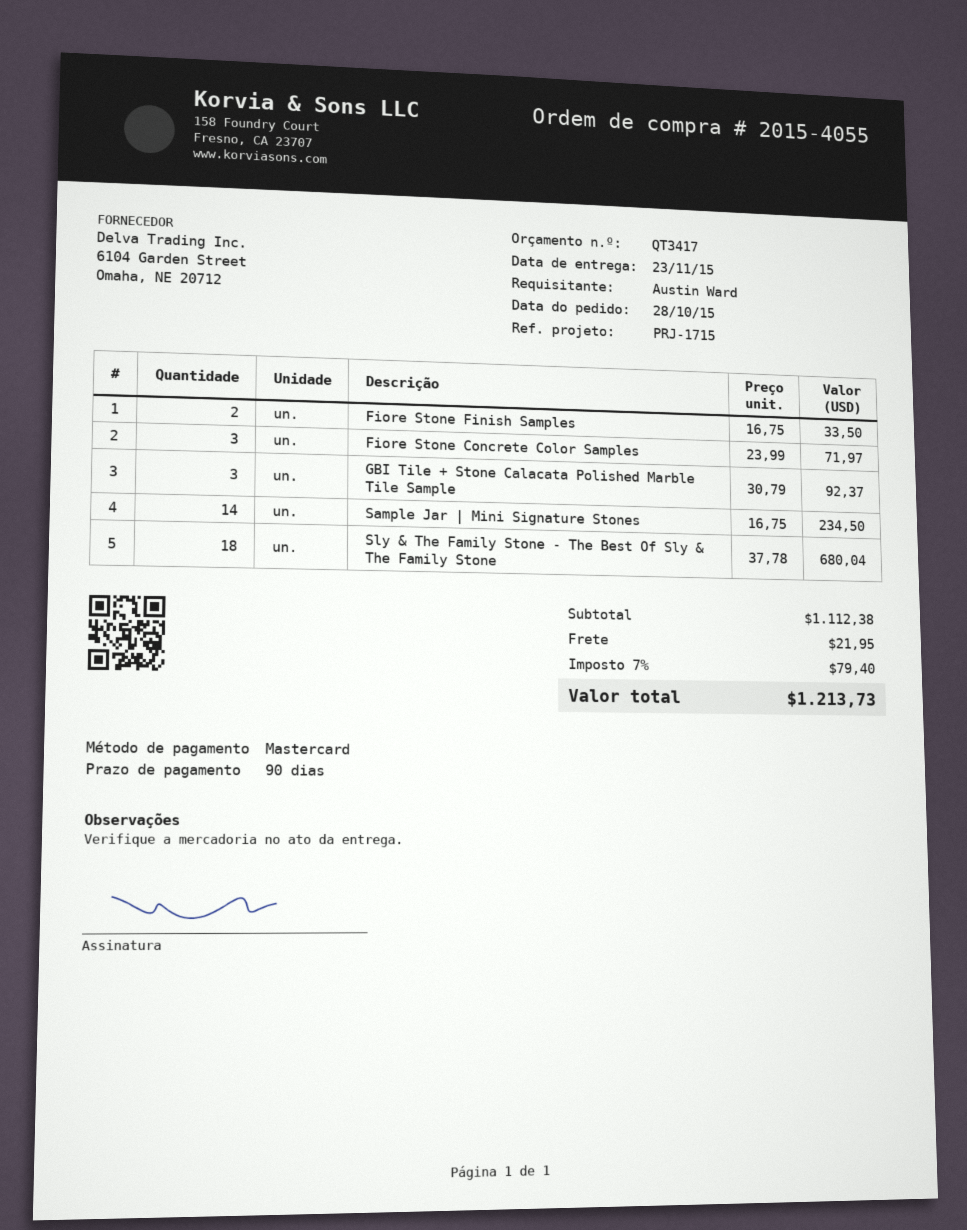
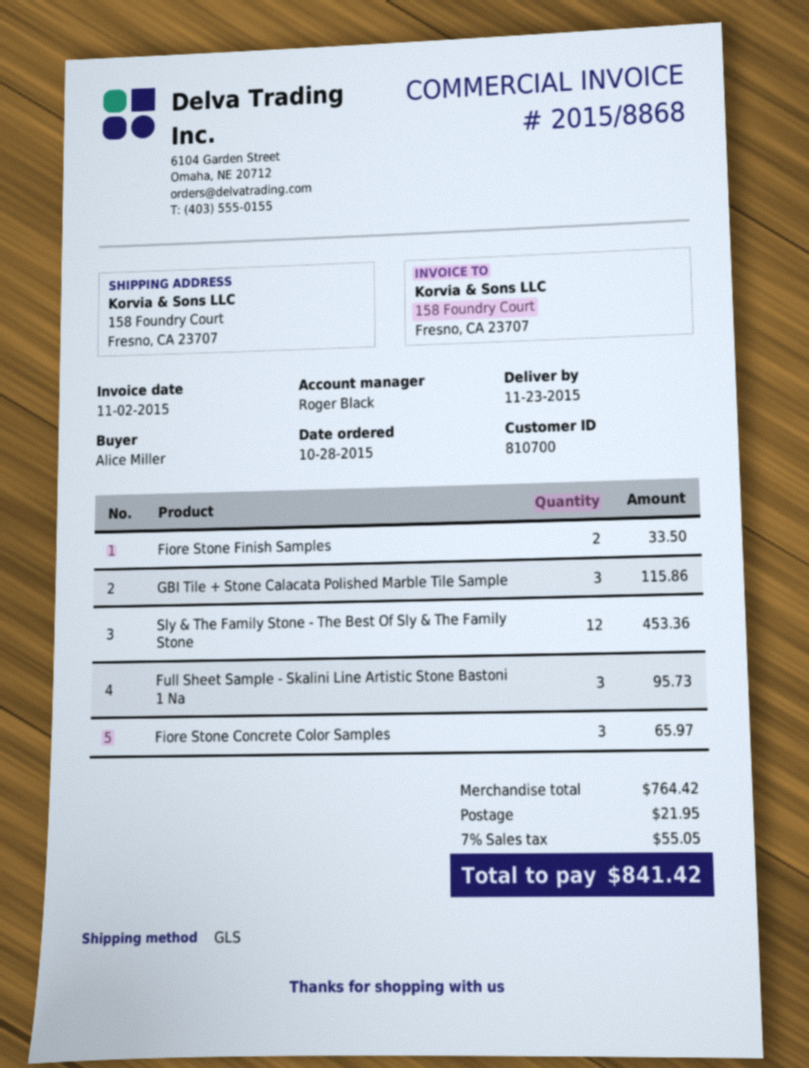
ordered by: Austin Ward -> Alice Miller
Fiore Stone Concrete Color Samples: 3 for 71.97 -> 3 for 65.97
GBI Tile + Stone Calacata Polished Marble Tile Sample: 3 for 92.37 -> 3 for 115.86
Sample Jar | Mini Signature Stones: 14 for 234.50 -> none
Sly & The Family Stone - The Best Of Sly & The Family Stone: 18 for 680.04 -> 12 for 453.36
Full Sheet Sample - Skalini Line Artistic Stone Bastoni 1 Na: none -> 3 for 95.73
subtotal: 1112.38 -> 764.42
tax: 7% = 79.40 -> 7% = 55.05
total: 1213.73 -> 841.42

